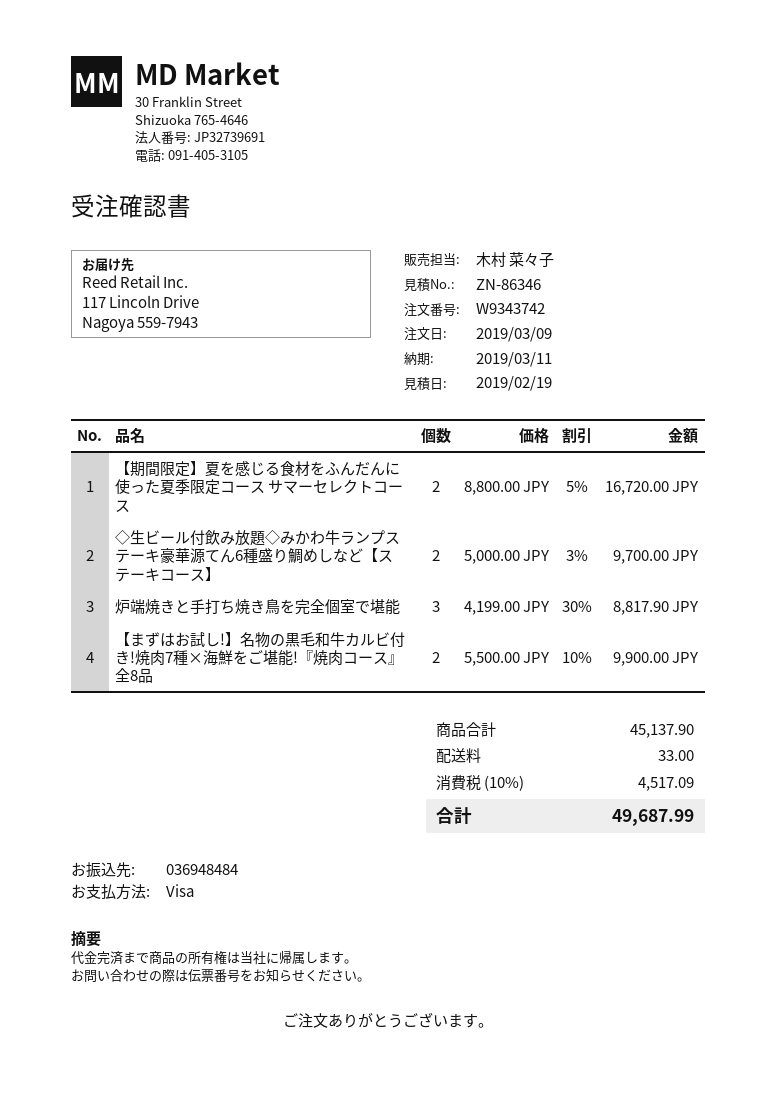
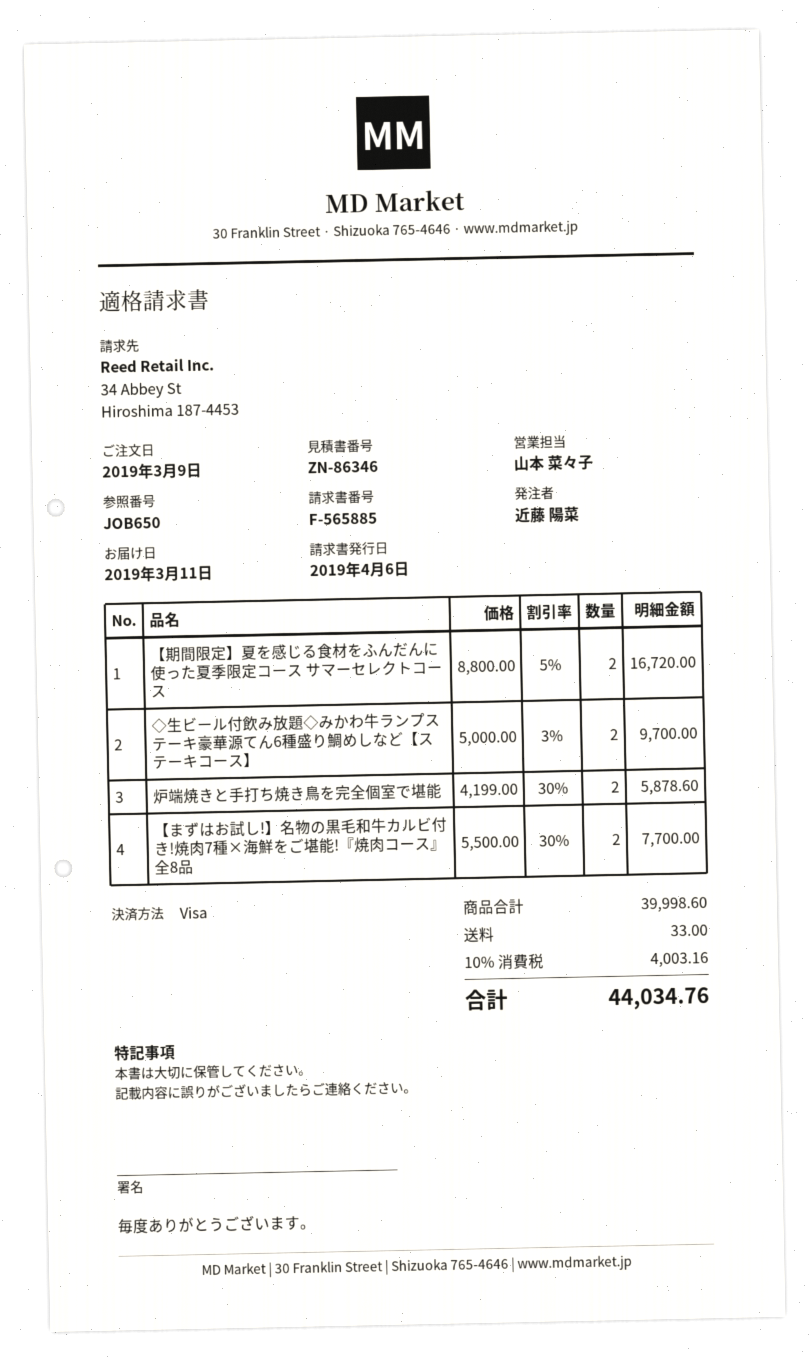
sales rep: 木村 菜々子 -> 山本 菜々子
炉端焼きと手打ち焼き鳥を完全個室で堪能: 3 x 4199.00 - 30% = 8817.90 -> 2 x 4199.00 - 30% = 5878.60
【まずはお試し!】名物の黒毛和牛カルビ付き!焼肉7種×海鮮をご堪能!『焼肉コース』全8品: 2 x 5500.00 - 10% = 9900.00 -> 2 x 5500.00 - 30% = 7700.00
subtotal: 45137.90 -> 39998.60
tax: 10% = 4517.09 -> 10% = 4003.16
total: 49687.99 -> 44034.76

